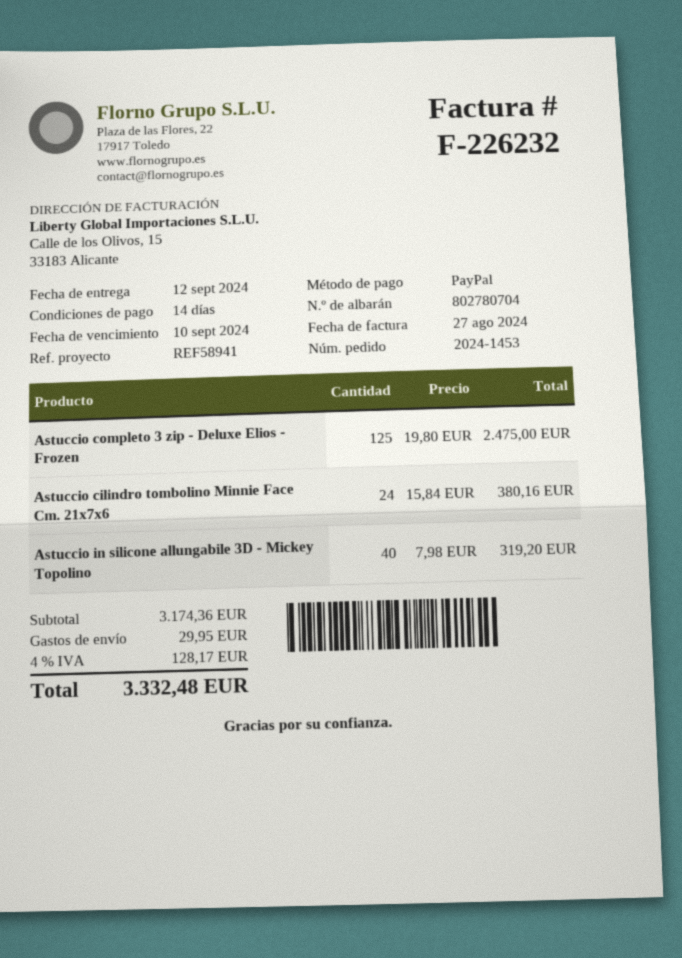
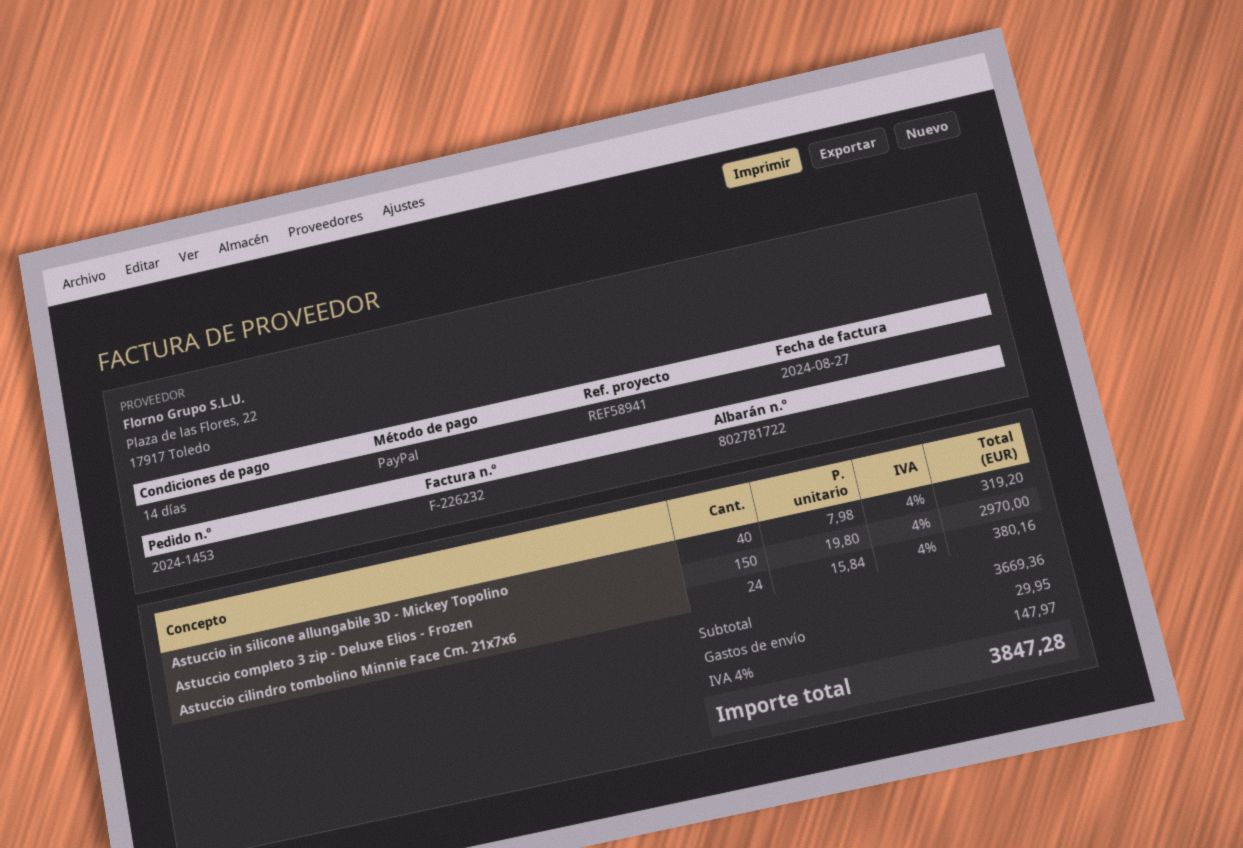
delivery note number: 802780704 -> 802781722
Astuccio completo 3 zip - Deluxe Elios - Frozen: 125 x 19.80 = 2475.00 -> 150 x 19.80 = 2970.00
subtotal: 3174.36 -> 3669.36
tax: 4% = 128.17 -> 4% = 147.97
total: 3332.48 -> 3847.28

